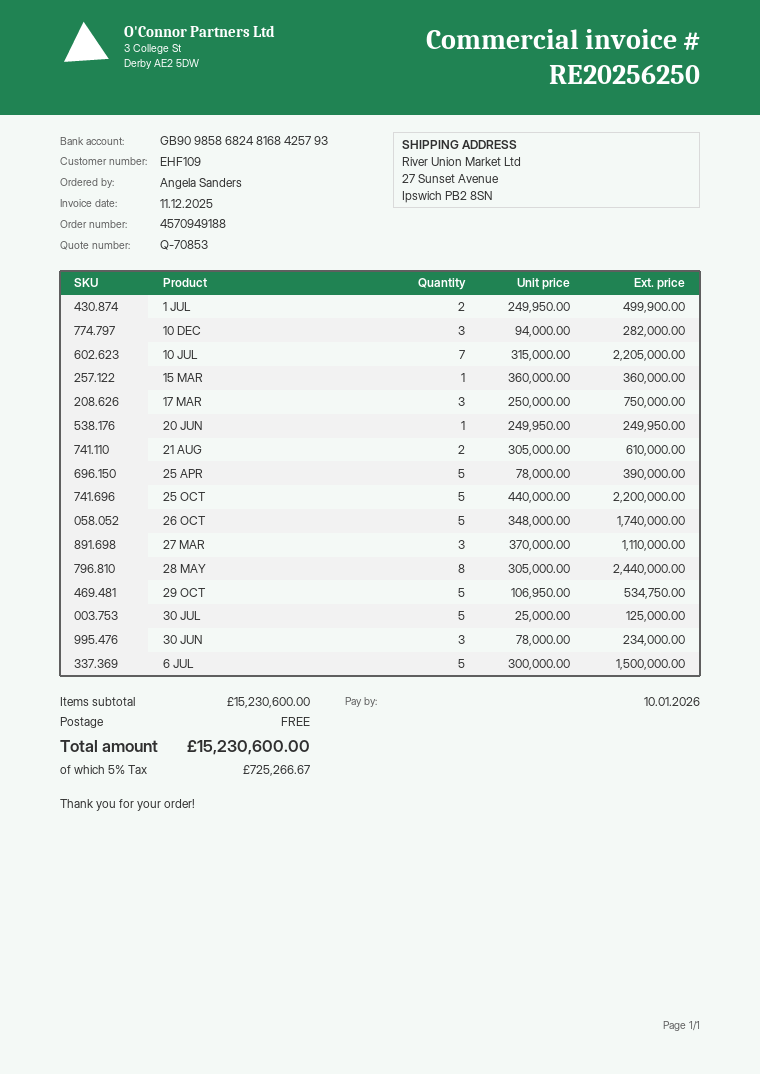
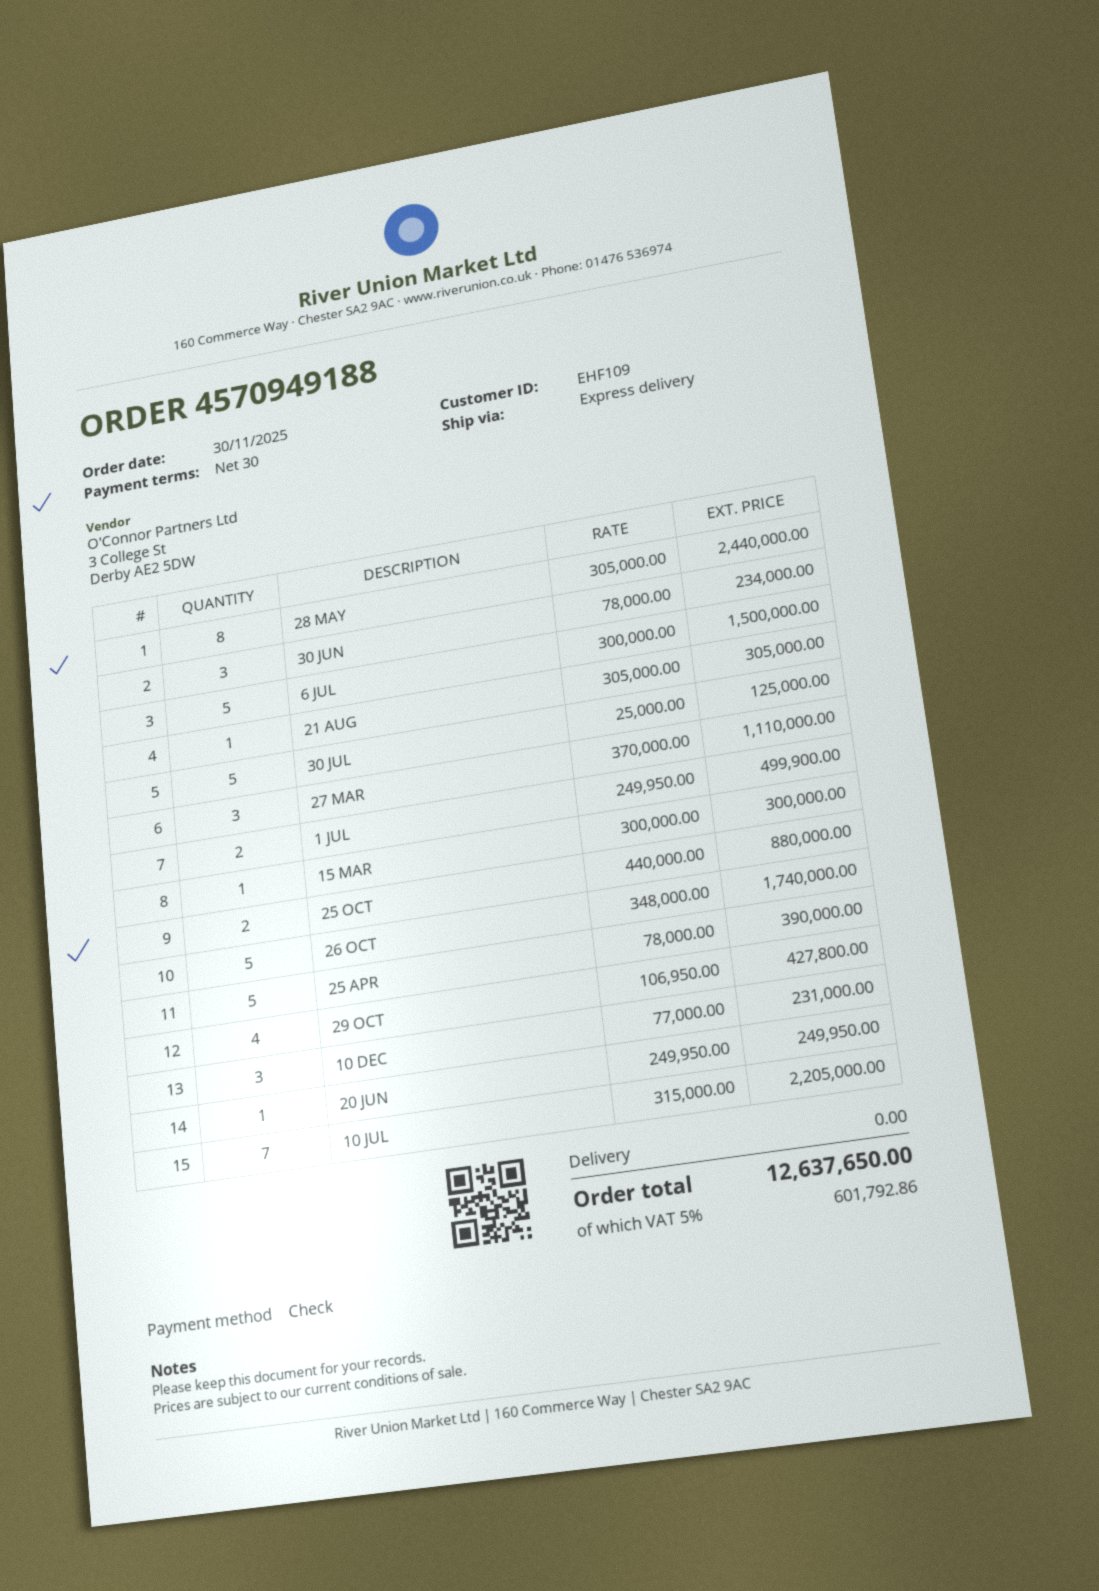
10 DEC: 3 x 94000.00 = 282000.00 -> 3 x 77000.00 = 231000.00
15 MAR: 1 x 360000.00 = 360000.00 -> 1 x 300000.00 = 300000.00
17 MAR: 3 x 250000.00 = 750000.00 -> none
21 AUG: 2 x 305000.00 = 610000.00 -> 1 x 305000.00 = 305000.00
25 OCT: 5 x 440000.00 = 2200000.00 -> 2 x 440000.00 = 880000.00
29 OCT: 5 x 106950.00 = 534750.00 -> 4 x 106950.00 = 427800.00
tax: 5% = 725266.67 -> 5% = 601792.86
total: 15230600.00 -> 12637650.00

